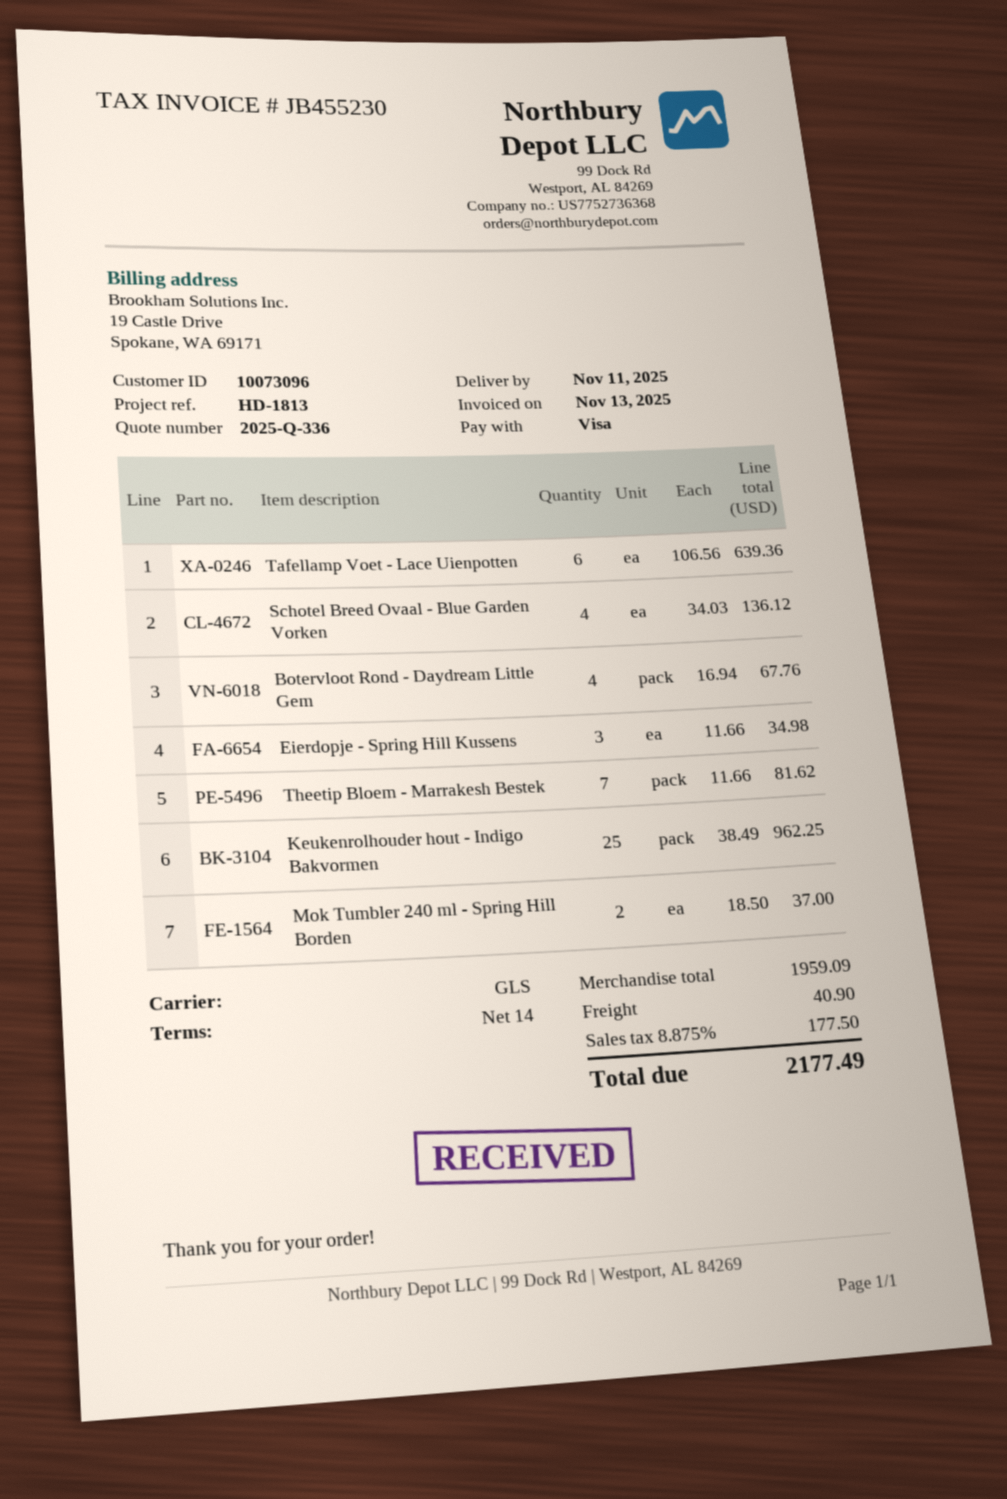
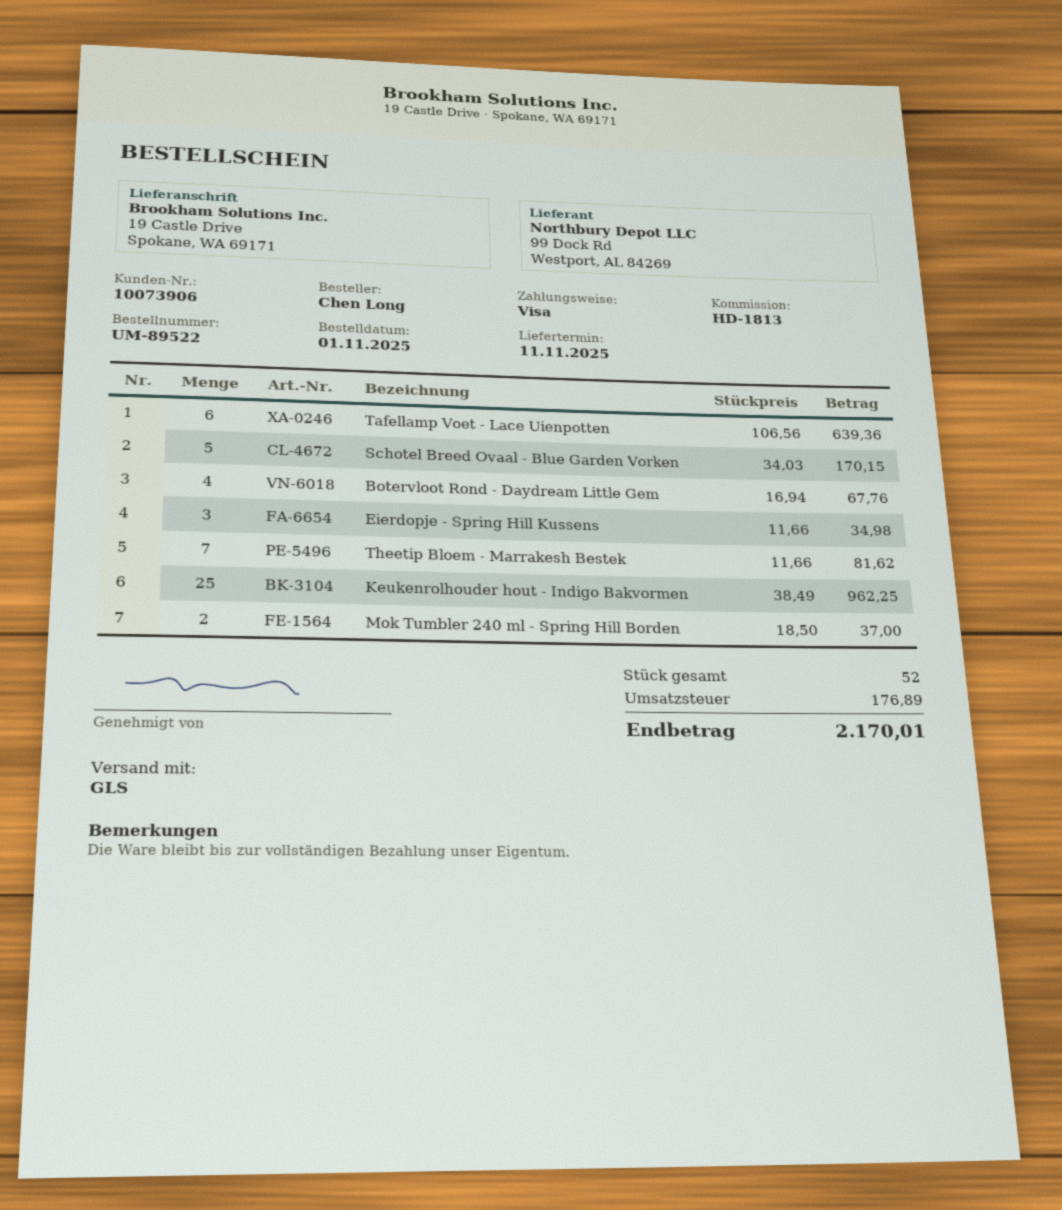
customer number: 10073096 -> 10073906
Schotel Breed Ovaal - Blue Garden Vorken: 4 x 34.03 = 136.12 -> 5 x 34.03 = 170.15
shipping: 40.90 -> none
tax: 177.50 -> 176.89
total: 2177.49 -> 2170.01

